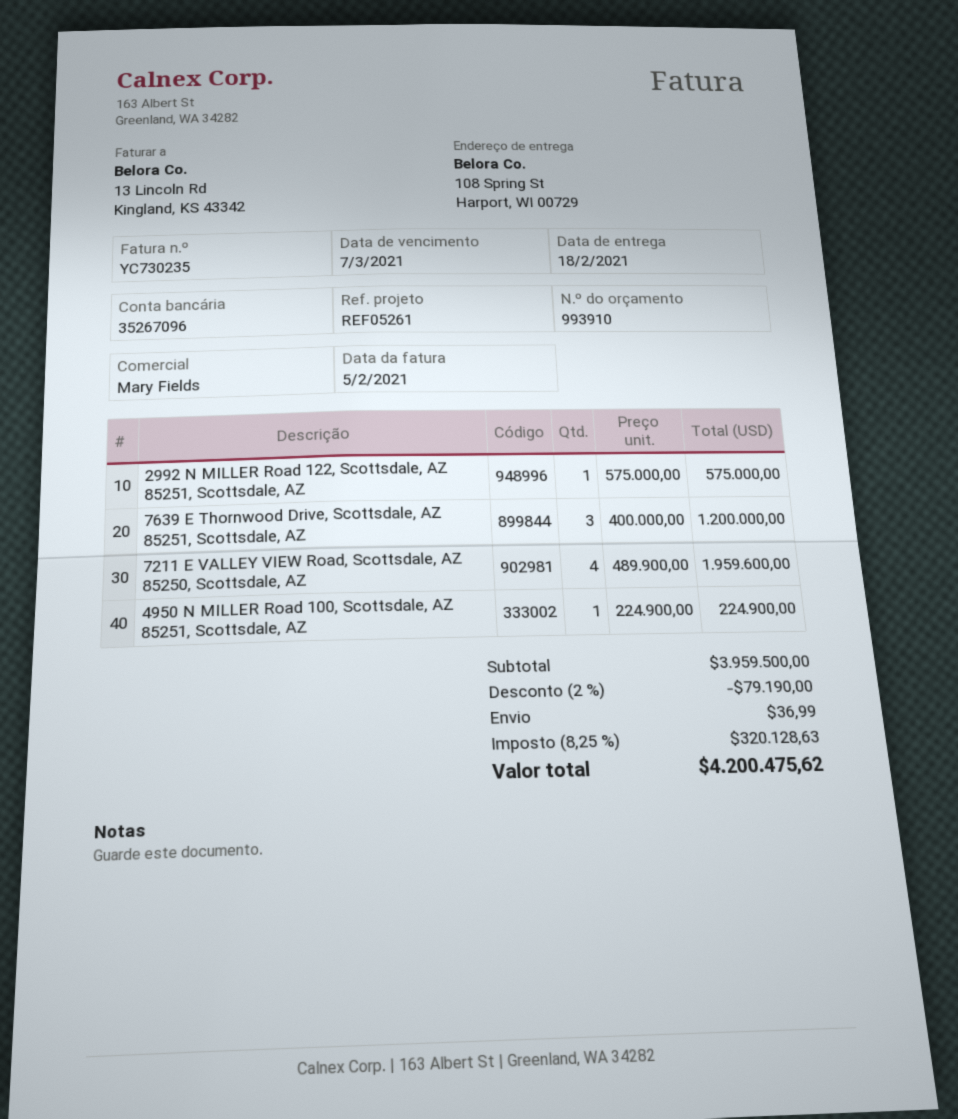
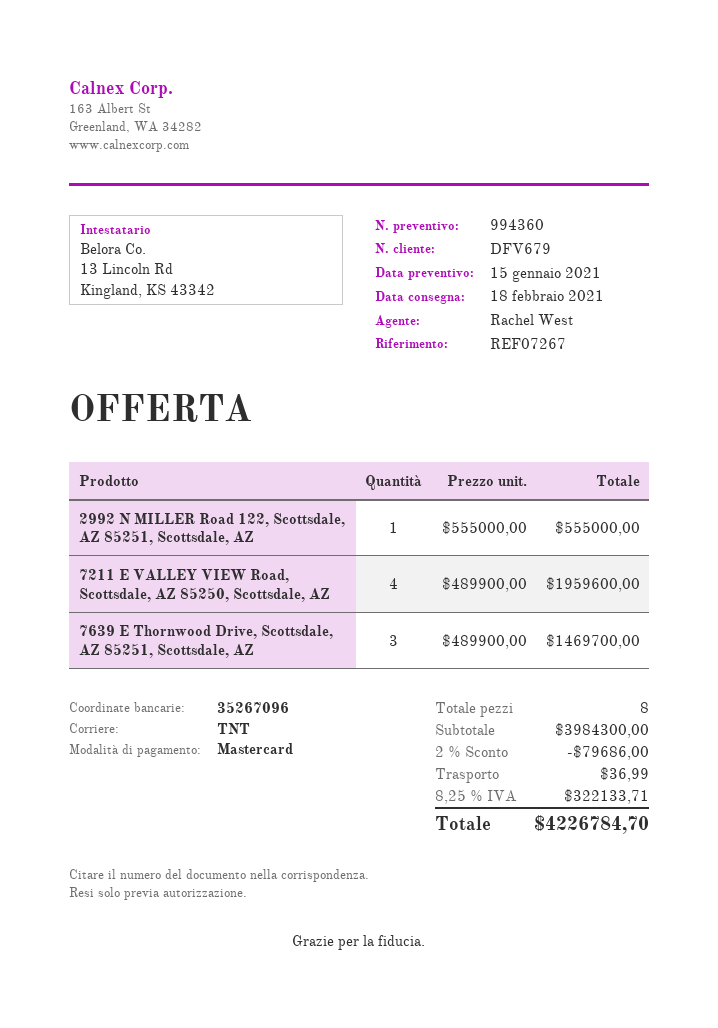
quote number: 993910 -> 994360
reference: REF05261 -> REF07267
sales rep: Mary Fields -> Rachel West
2992 N MILLER Road 122, Scottsdale, AZ 85251, Scottsdale, AZ: 1 x 575000.00 = 575000.00 -> 1 x 555000.00 = 555000.00
7639 E Thornwood Drive, Scottsdale, AZ 85251, Scottsdale, AZ: 3 x 400000.00 = 1200000.00 -> 3 x 489900.00 = 1469700.00
4950 N MILLER Road 100, Scottsdale, AZ 85251, Scottsdale, AZ: 1 x 224900.00 = 224900.00 -> none
subtotal: 3959500.00 -> 3984300.00
discount: 2% = 79190.00 -> 2% = 79686.00
tax: 8.25% = 320128.63 -> 8.25% = 322133.71
total: 4200475.62 -> 4226784.70

